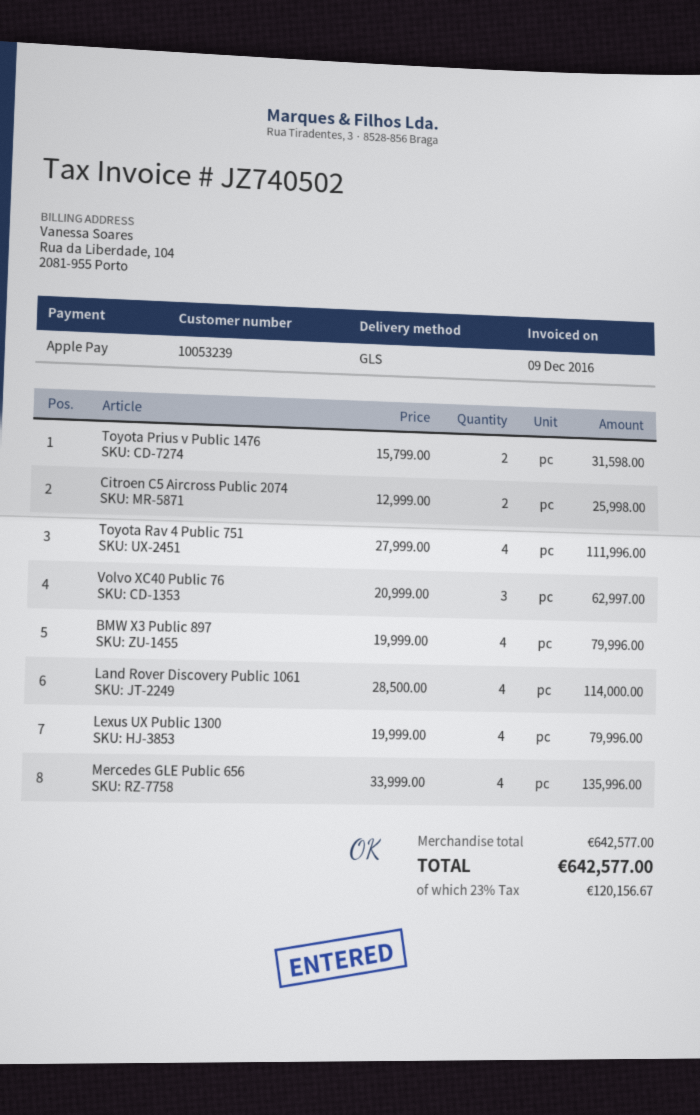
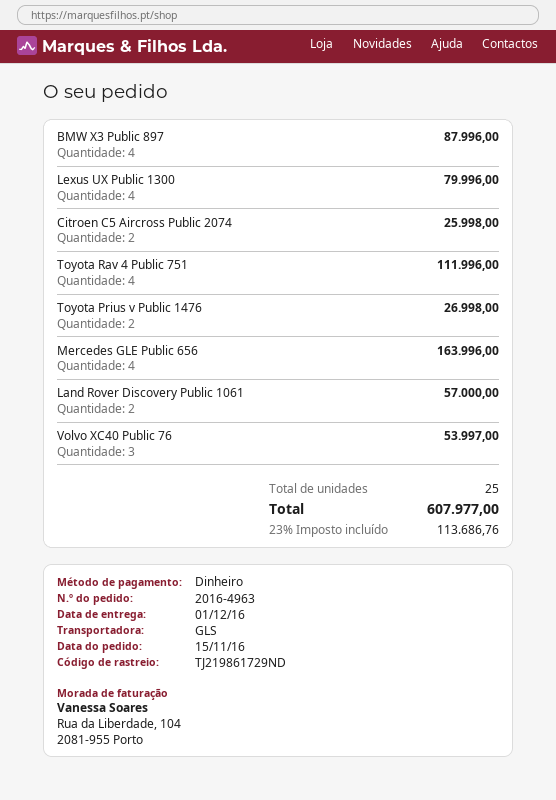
payment method: Apple Pay -> cash
Toyota Prius v Public 1476: 2 for 31598.00 -> 2 for 26998.00
Volvo XC40 Public 76: 3 for 62997.00 -> 3 for 53997.00
BMW X3 Public 897: 4 for 79996.00 -> 4 for 87996.00
Land Rover Discovery Public 1061: 4 for 114000.00 -> 2 for 57000.00
Mercedes GLE Public 656: 4 for 135996.00 -> 4 for 163996.00
tax: 23% = 120156.67 -> 23% = 113686.76
total: 642577.00 -> 607977.00

